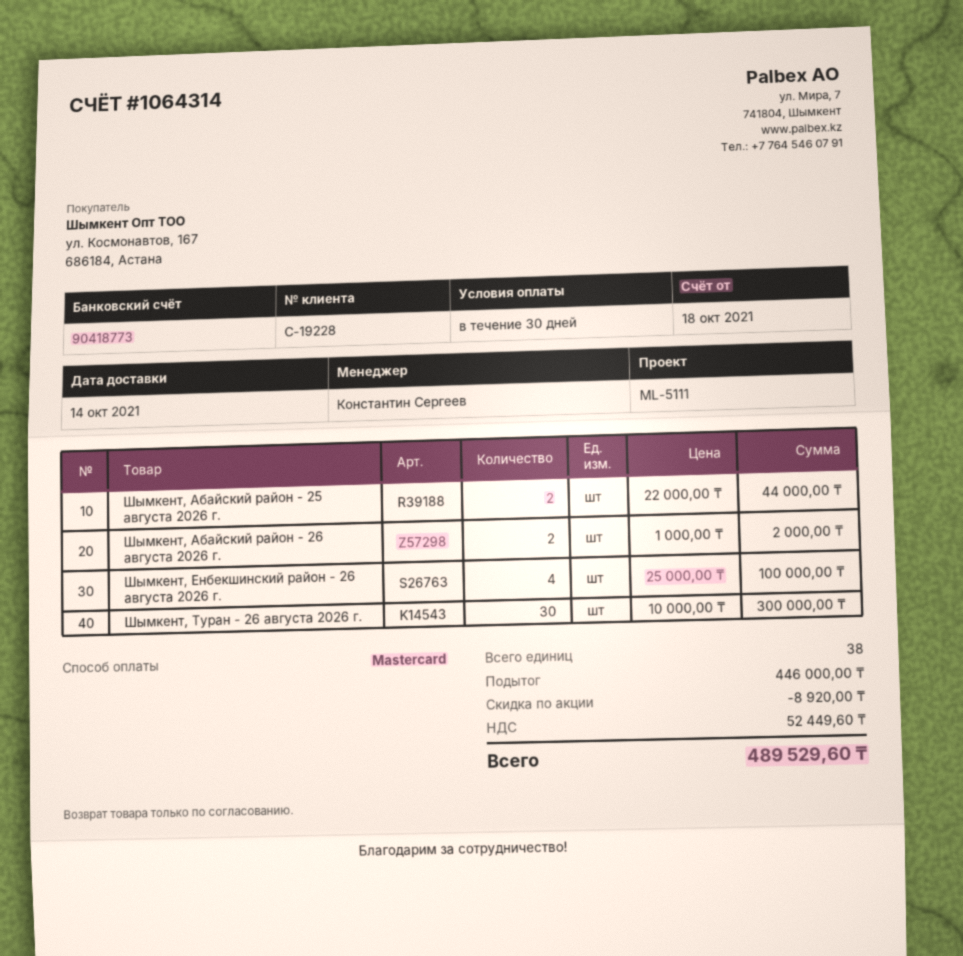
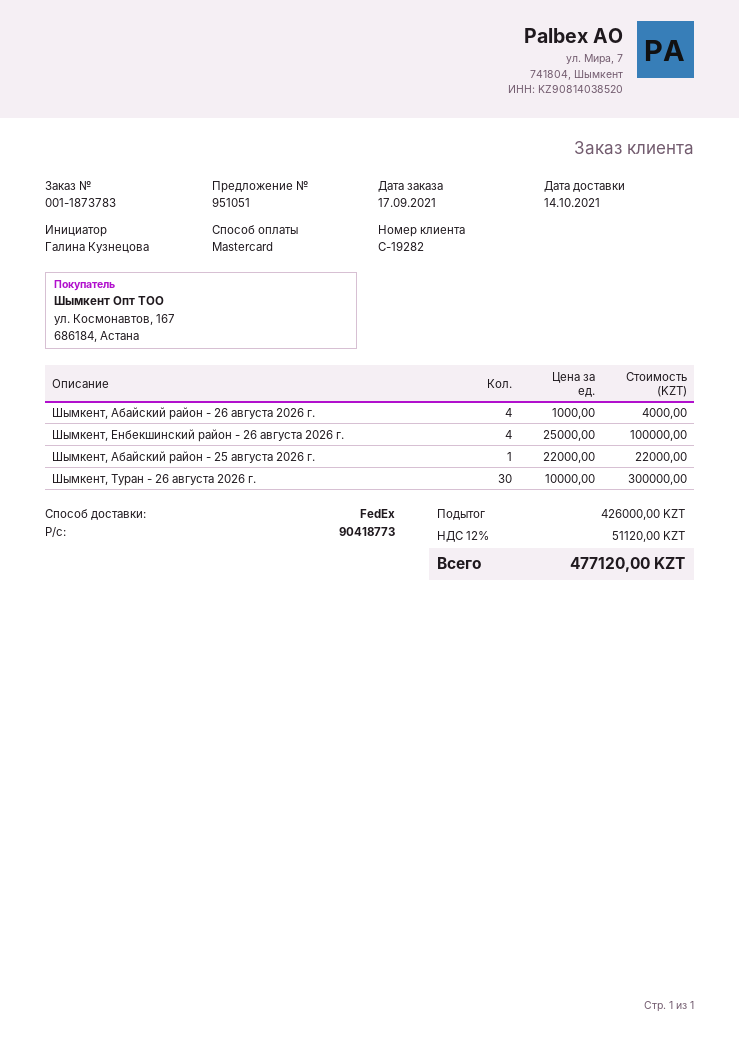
customer number: C-19228 -> C-19282
Шымкент, Абайский район - 25 августа 2026 г.: 2 x 22000.00 = 44000.00 -> 1 x 22000.00 = 22000.00
Шымкент, Абайский район - 26 августа 2026 г.: 2 x 1000.00 = 2000.00 -> 4 x 1000.00 = 4000.00
subtotal: 446000.00 -> 426000.00
discount: 8920.00 -> none
tax: 52449.60 -> 51120.00
total: 489529.60 -> 477120.00

